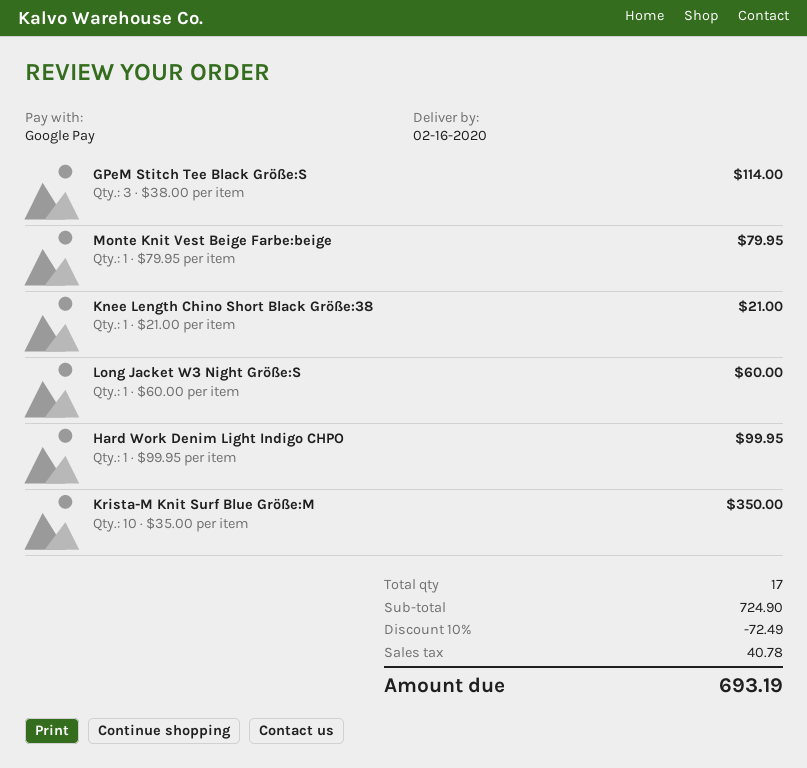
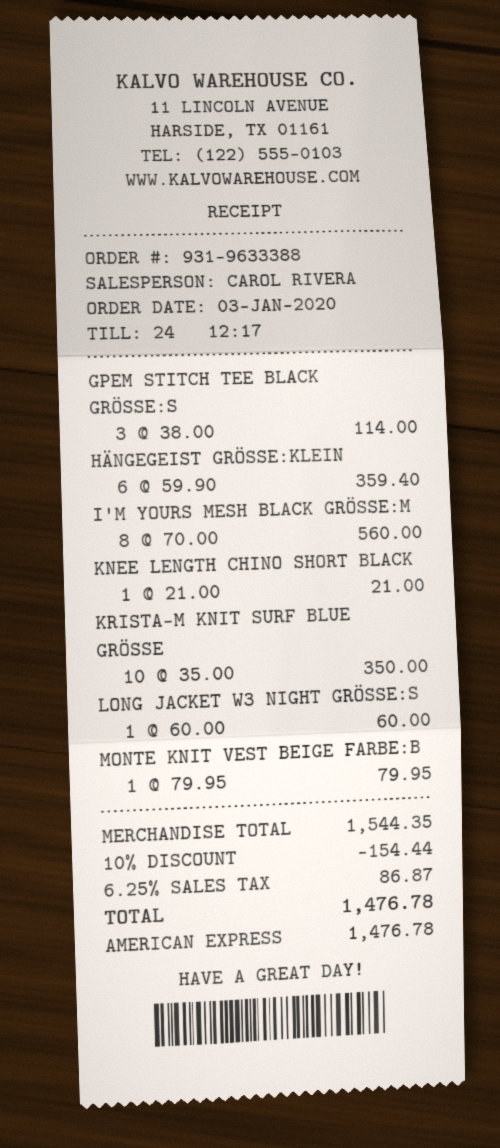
payment method: Google Pay -> American Express
Hard Work Denim Light Indigo CHPO: 1 x 99.95 = 99.95 -> none
HÄNGEGEIST GRÖSSE:KLEIN: none -> 6 x 59.90 = 359.40
I'M YOURS MESH BLACK GRÖSSE:M: none -> 8 x 70.00 = 560.00
subtotal: 724.90 -> 1544.35
discount: 10% = 72.49 -> 10% = 154.44
tax: 40.78 -> 86.87
total: 693.19 -> 1476.78

